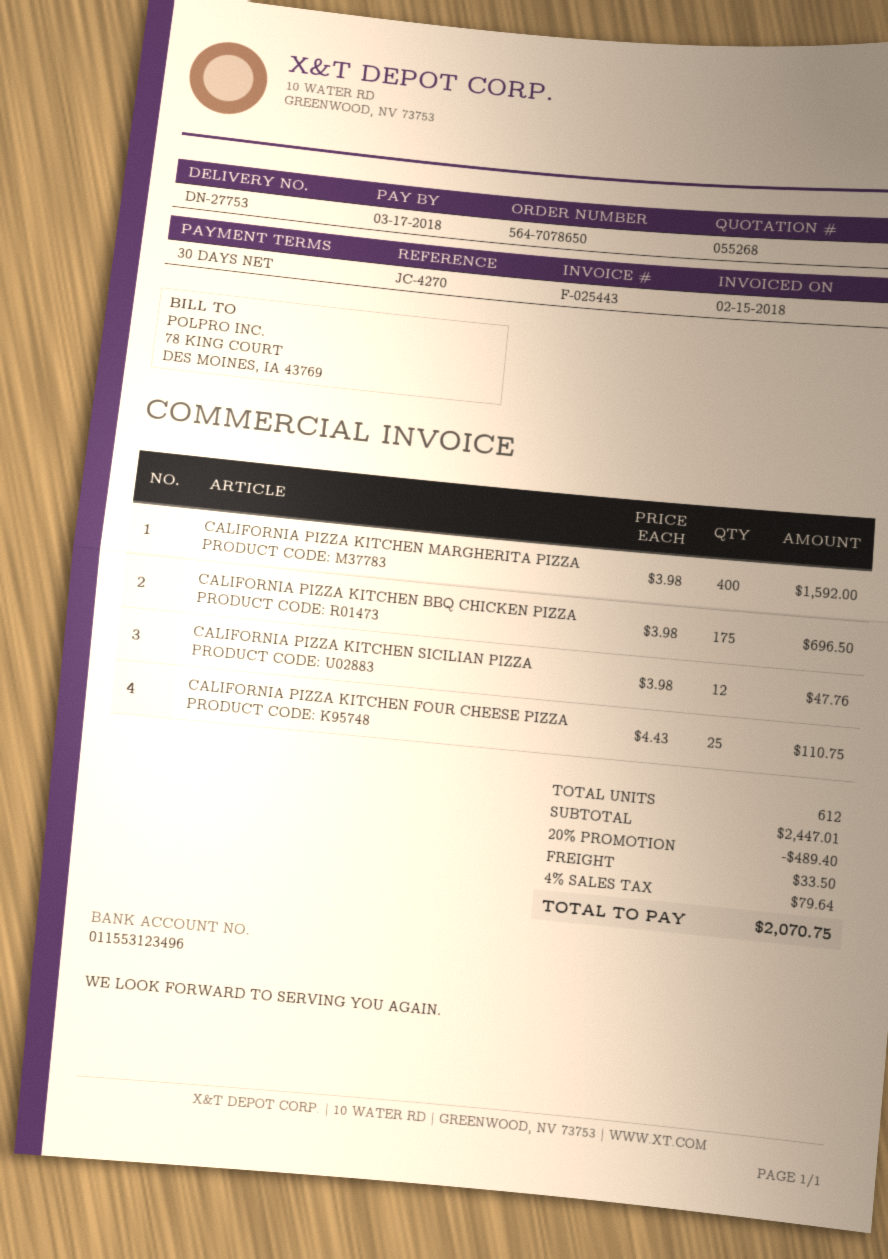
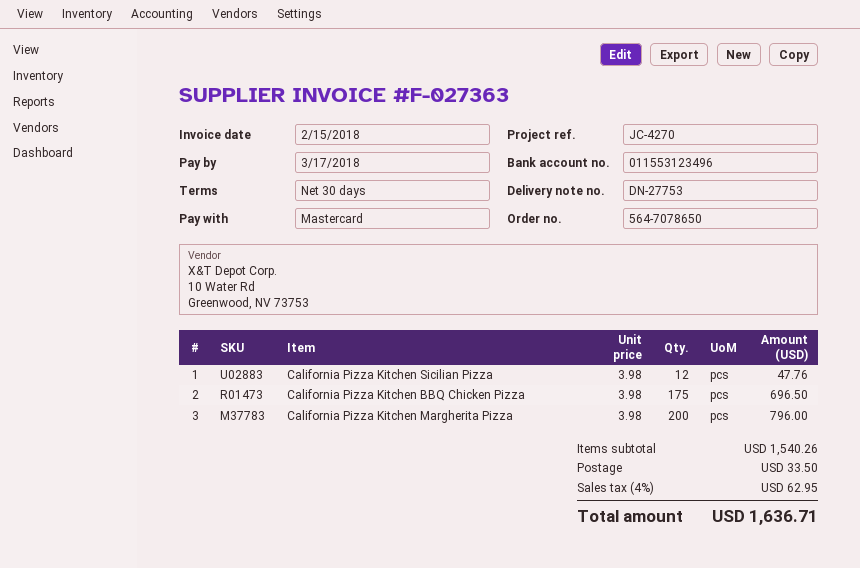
invoice number: F-025443 -> F-027363
CALIFORNIA PIZZA KITCHEN MARGHERITA PIZZA: 400 x 3.98 = 1592.00 -> 200 x 3.98 = 796.00
CALIFORNIA PIZZA KITCHEN FOUR CHEESE PIZZA: 25 x 4.43 = 110.75 -> none
subtotal: 2447.01 -> 1540.26
discount: 20% = 489.40 -> none
tax: 4% = 79.64 -> 4% = 62.95
total: 2070.75 -> 1636.71

